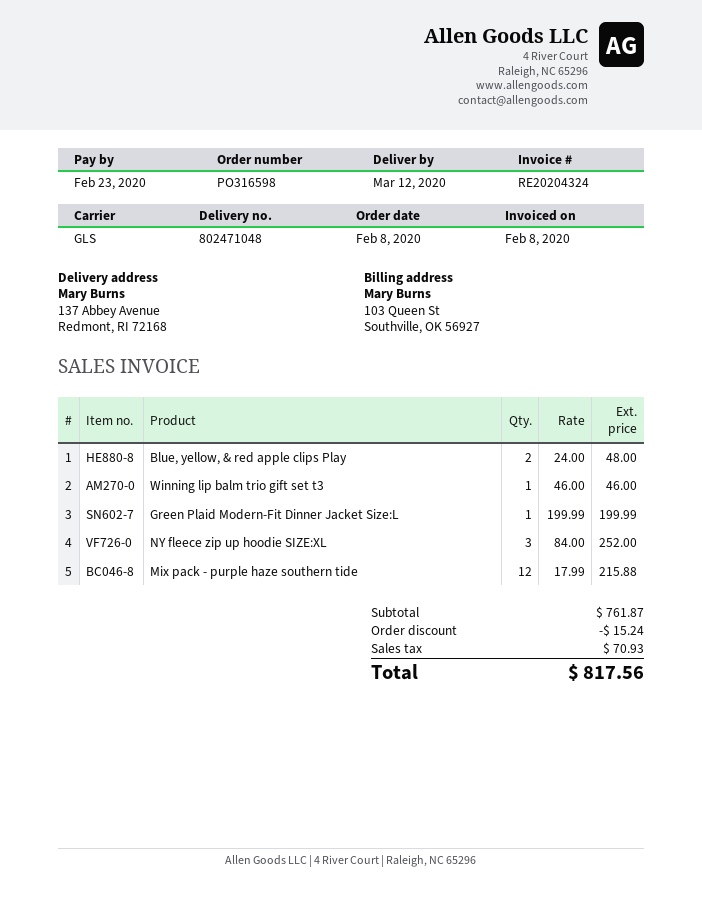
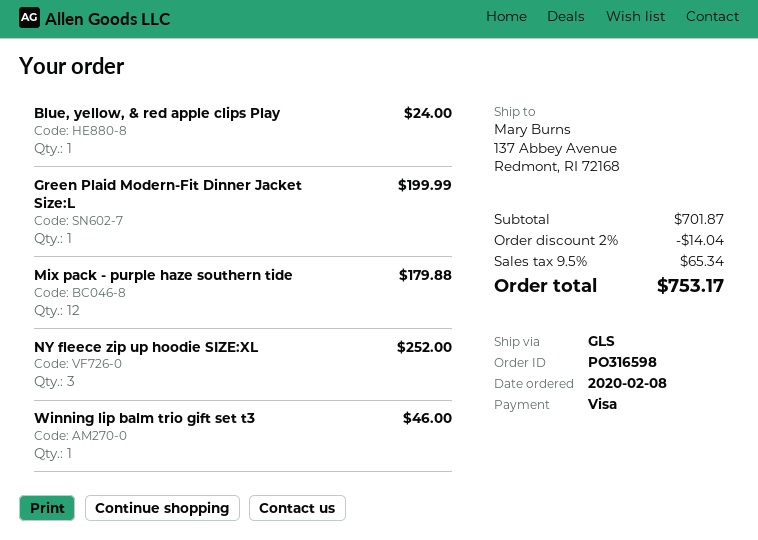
Blue, yellow, & red apple clips Play: 2 for 48.00 -> 1 for 24.00
Mix pack - purple haze southern tide: 12 for 215.88 -> 12 for 179.88
subtotal: 761.87 -> 701.87
discount: 15.24 -> 14.04
tax: 70.93 -> 65.34
total: 817.56 -> 753.17

